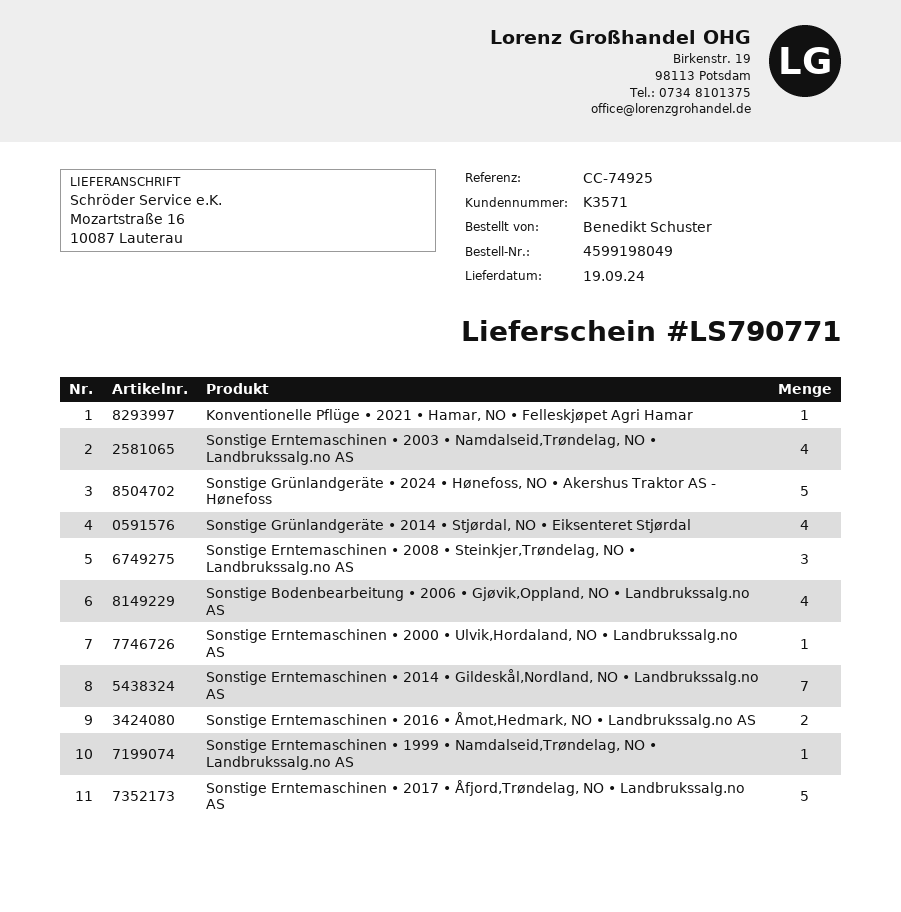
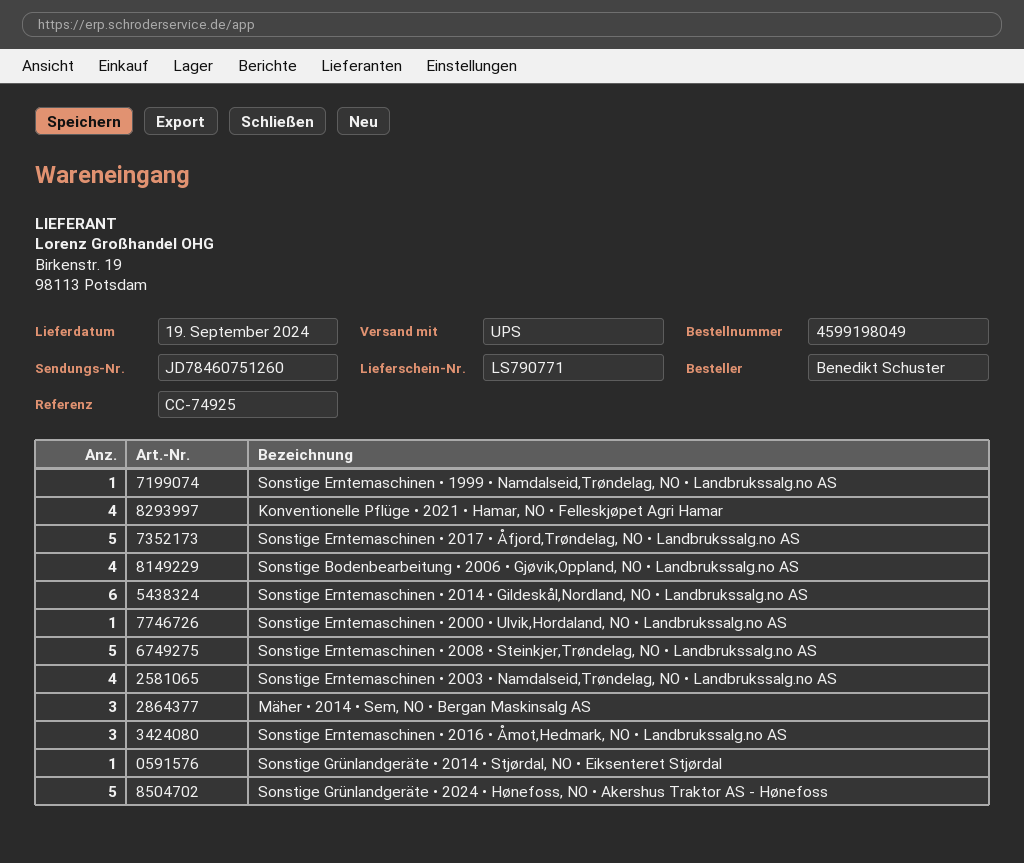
Konventionelle Pflüge • 2021 • Hamar, NO • Felleskjøpet Agri Hamar: 1 -> 4
Sonstige Grünlandgeräte • 2014 • Stjørdal, NO • Eiksenteret Stjørdal: 4 -> 1
Sonstige Erntemaschinen • 2008 • Steinkjer,Trøndelag, NO • Landbrukssalg.no AS: 3 -> 5
Sonstige Erntemaschinen • 2014 • Gildeskål,Nordland, NO • Landbrukssalg.no AS: 7 -> 6
Sonstige Erntemaschinen • 2016 • Åmot,Hedmark, NO • Landbrukssalg.no AS: 2 -> 3
Mäher • 2014 • Sem, NO • Bergan Maskinsalg AS: none -> 3

